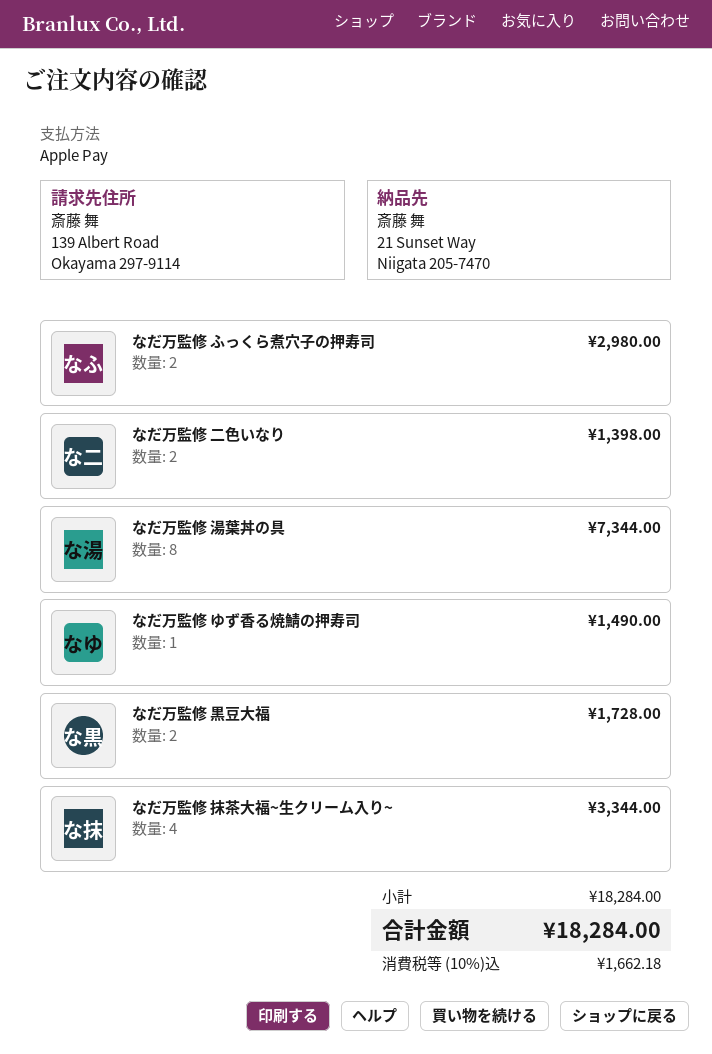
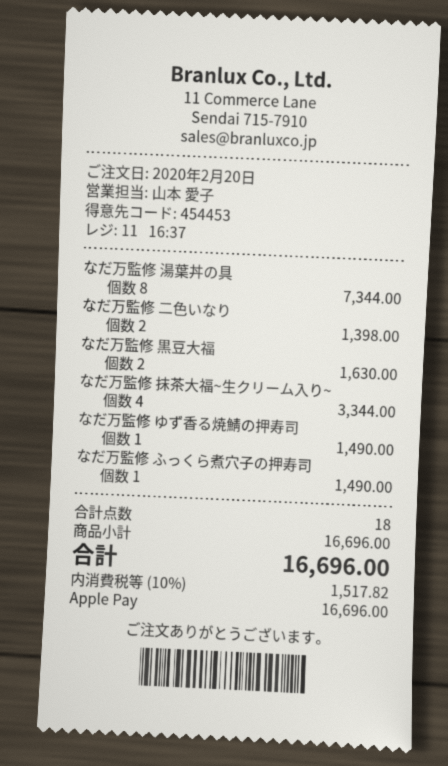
なだ万監修 ふっくら煮穴子の押寿司: 2 for 2980.00 -> 1 for 1490.00
なだ万監修 黒豆大福: 2 for 1728.00 -> 2 for 1630.00
subtotal: 18284.00 -> 16696.00
tax: 10% = 1662.18 -> 10% = 1517.82
total: 18284.00 -> 16696.00

